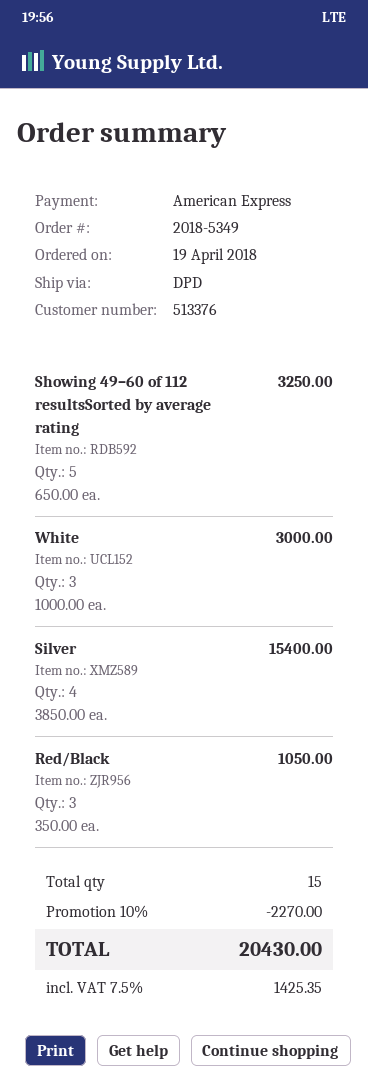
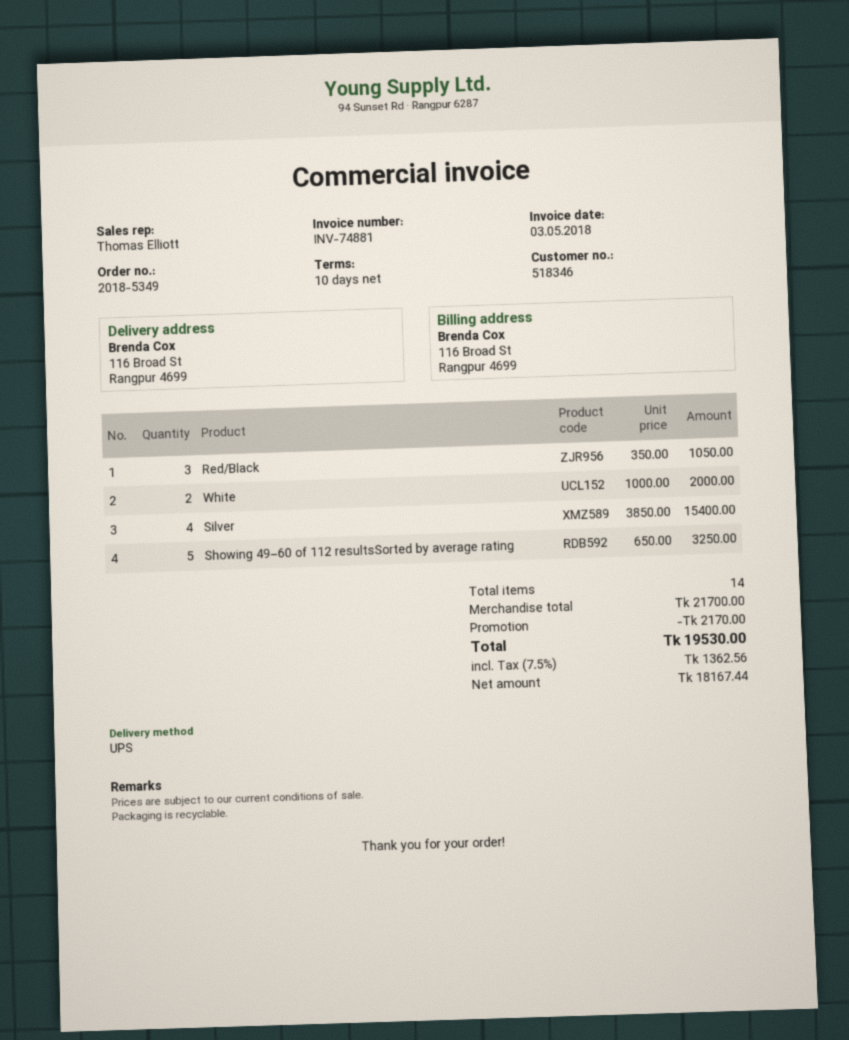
customer number: 513376 -> 518346
shipping method: DPD -> UPS
White: 3 x 1000.00 = 3000.00 -> 2 x 1000.00 = 2000.00
total quantity: 15 -> 14
discount: 2270.00 -> 2170.00
tax: 7.5% = 1425.35 -> 7.5% = 1362.56
total: 20430.00 -> 19530.00

